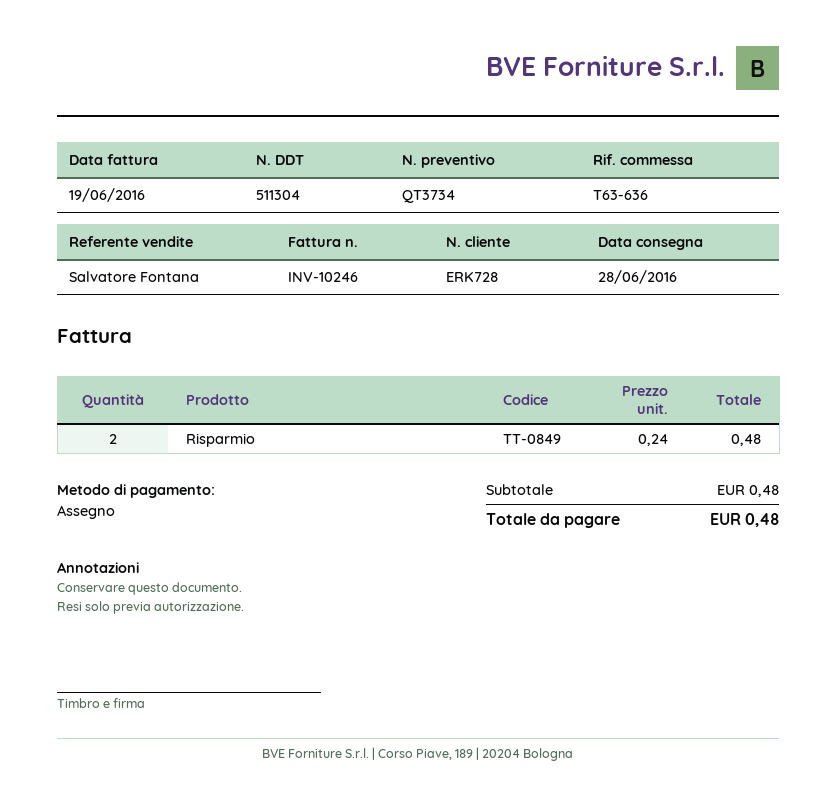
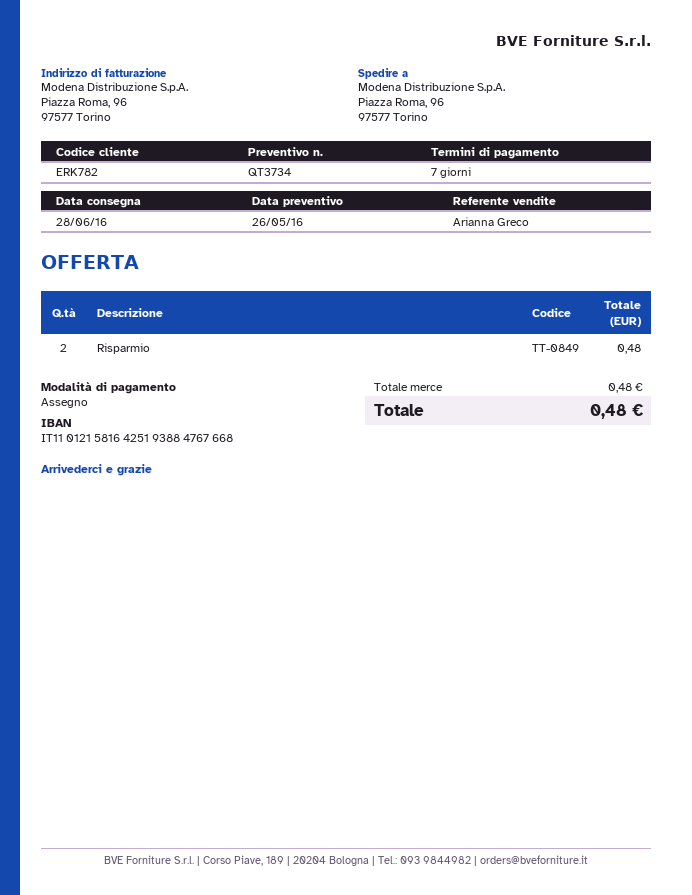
customer number: ERK728 -> ERK782
sales rep: Salvatore Fontana -> Arianna Greco

